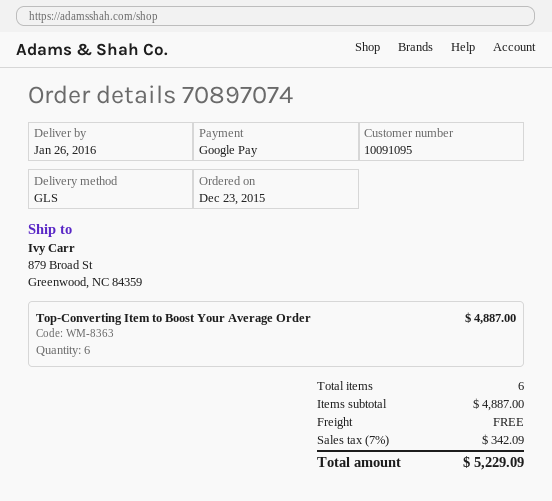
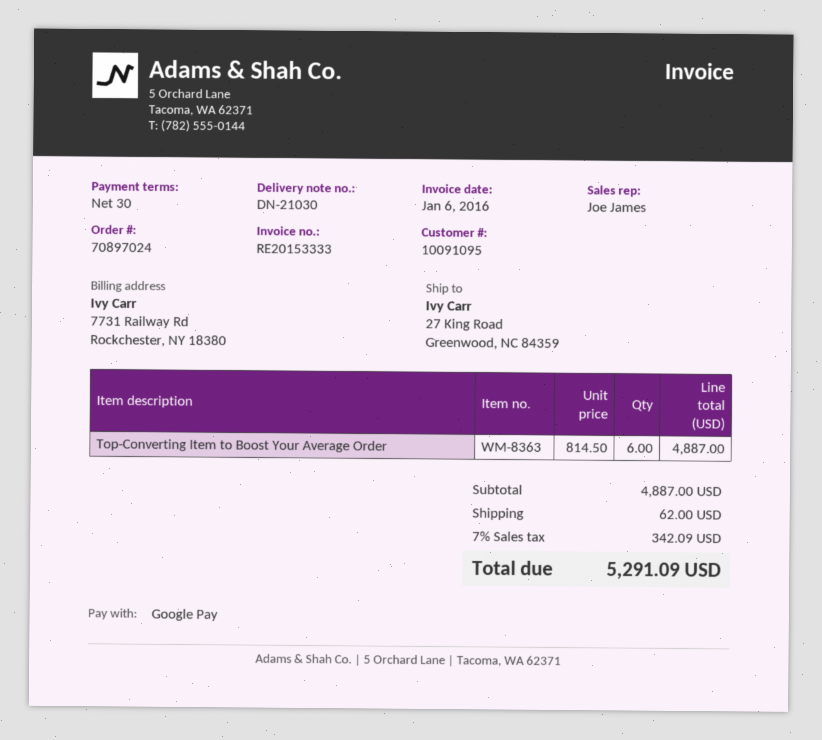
order number: 70897074 -> 70897024
ship to: 879 Broad St, Greenwood, NC 84359 -> 27 King Road, Greenwood, NC 84359
shipping: 0.00 -> 62.00
total: 5229.09 -> 5291.09

